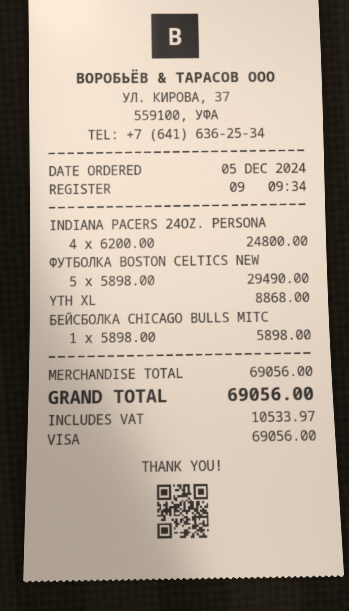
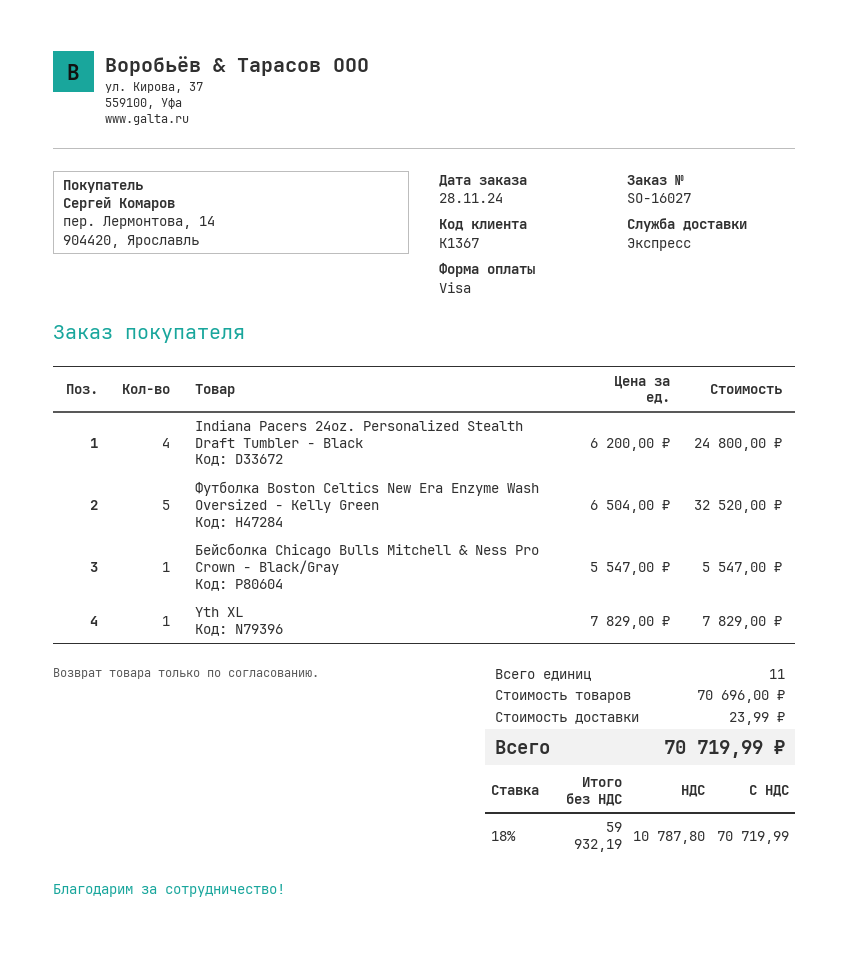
order date: 2024-12-05 -> 2024-11-28
ФУТБОЛКА BOSTON CELTICS NEW: 5 x 5898.00 = 29490.00 -> 5 x 6504.00 = 32520.00
YTH XL: 1 x 8868.00 = 8868.00 -> 1 x 7829.00 = 7829.00
БЕЙСБОЛКА CHICAGO BULLS MITC: 1 x 5898.00 = 5898.00 -> 1 x 5547.00 = 5547.00
subtotal: 69056.00 -> 70696.00
shipping: none -> 23.99
tax: 10533.97 -> 10787.80
total: 69056.00 -> 70719.99

